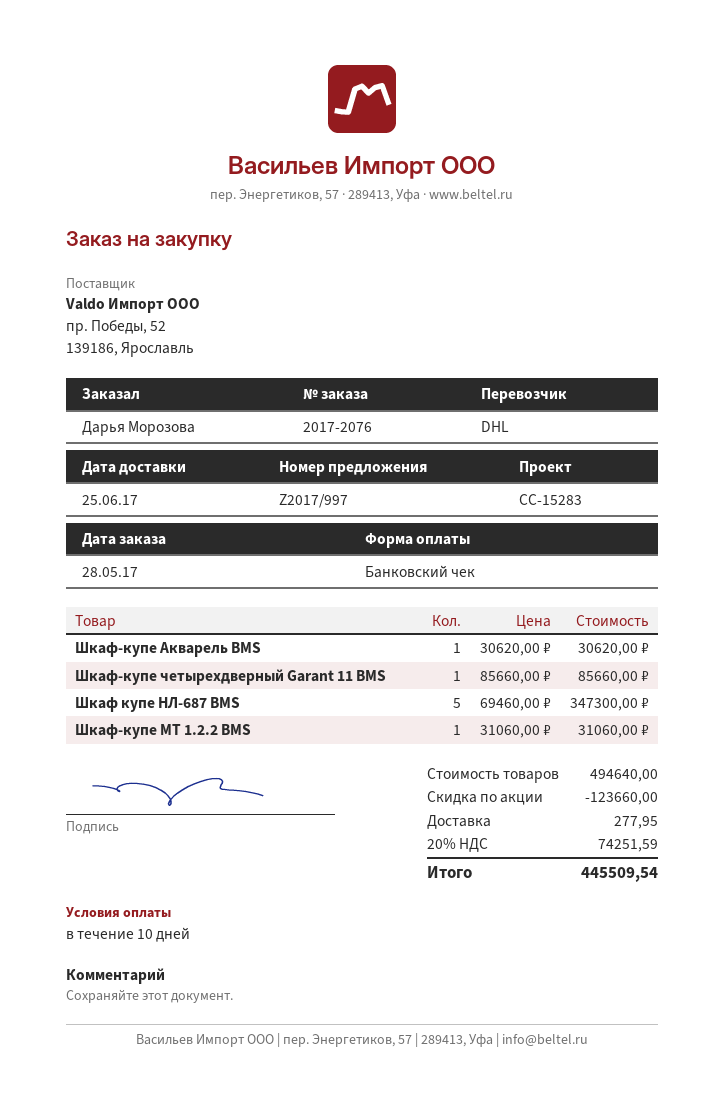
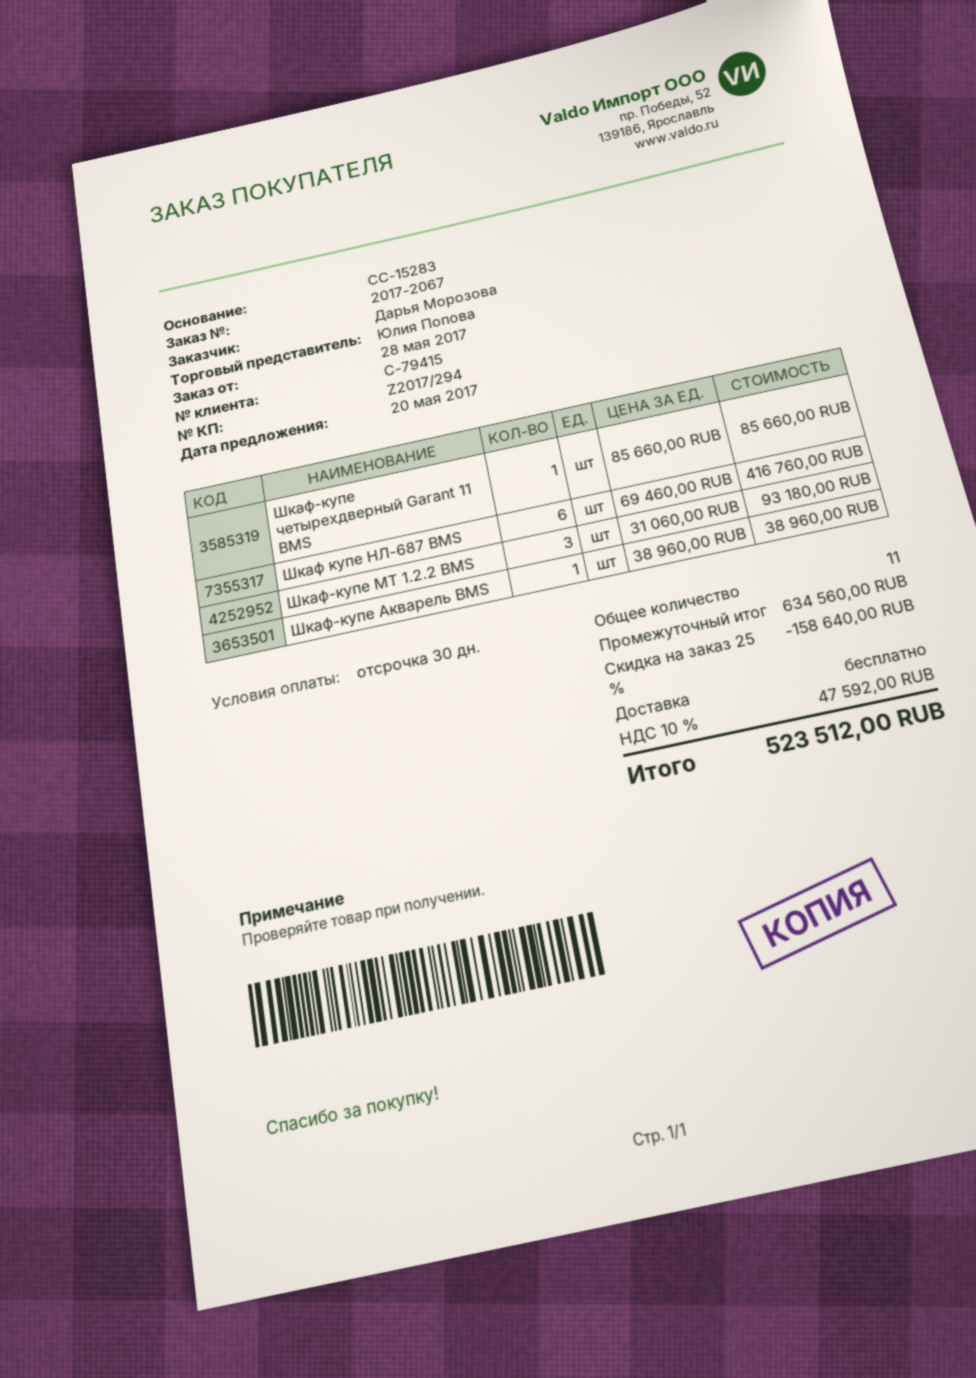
quote number: Z2017/997 -> Z2017/294
order number: 2017-2076 -> 2017-2067
payment terms: 10 days -> 30 days
Шкаф-купе Акварель BMS: 1 x 30620.00 = 30620.00 -> 1 x 38960.00 = 38960.00
Шкаф купе НЛ-687 BMS: 5 x 69460.00 = 347300.00 -> 6 x 69460.00 = 416760.00
Шкаф-купе МТ 1.2.2 BMS: 1 x 31060.00 = 31060.00 -> 3 x 31060.00 = 93180.00
subtotal: 494640.00 -> 634560.00
discount: 123660.00 -> 158640.00
shipping: 277.95 -> 0.00
tax: 20% = 74251.59 -> 10% = 47592.00
total: 445509.54 -> 523512.00

